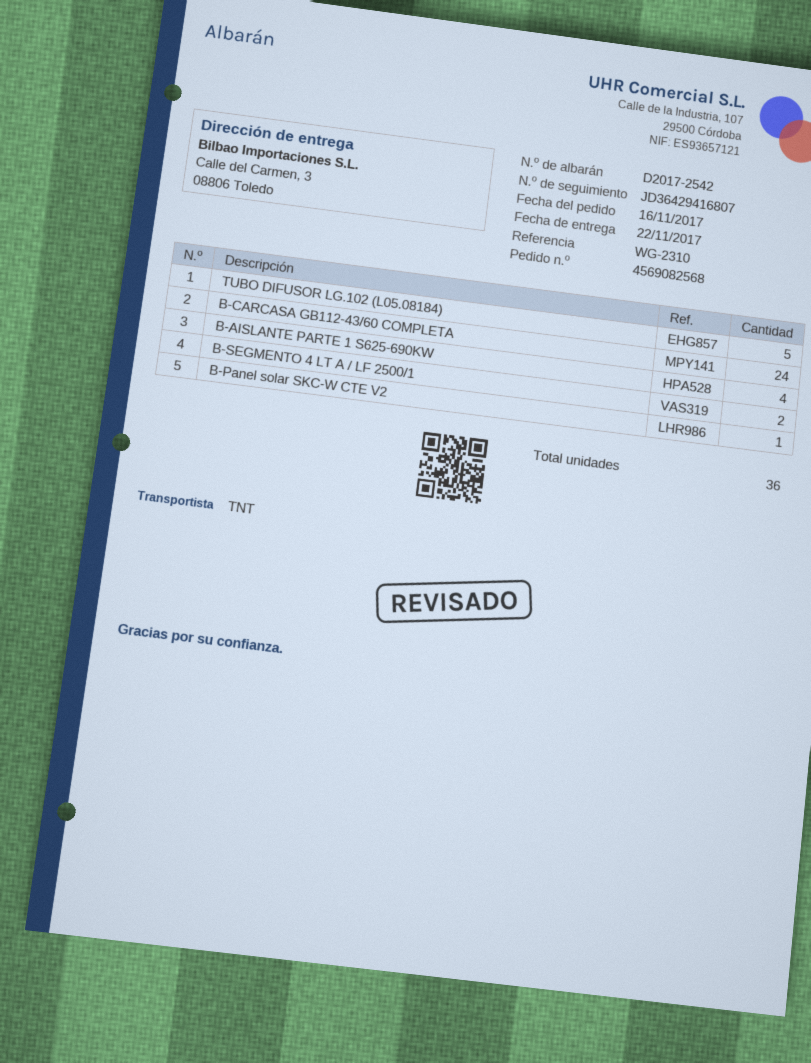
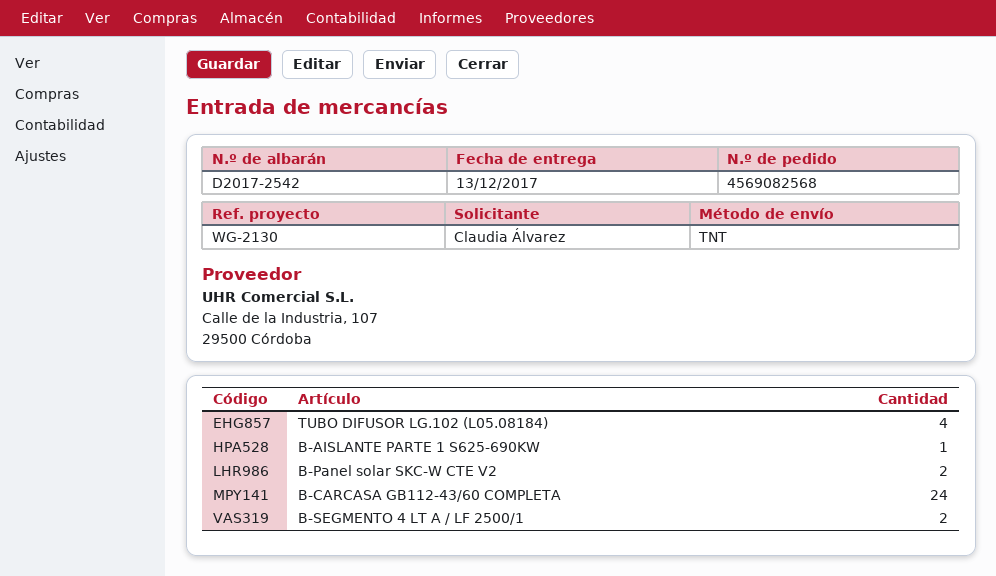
delivery date: 2017-11-22 -> 2017-12-13
reference: WG-2310 -> WG-2130
TUBO DIFUSOR LG.102 (L05.08184): 5 -> 4
B-AISLANTE PARTE 1 S625-690KW: 4 -> 1
B-Panel solar SKC-W CTE V2: 1 -> 2

